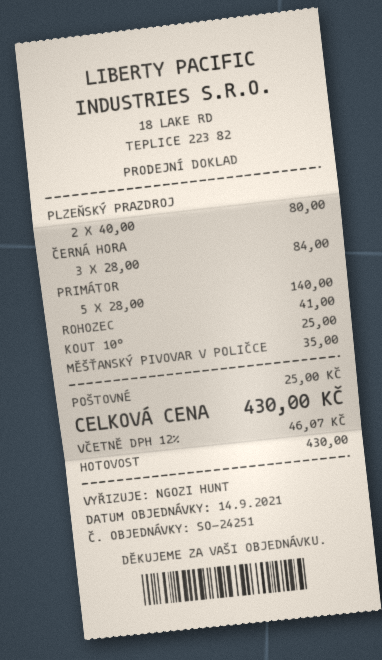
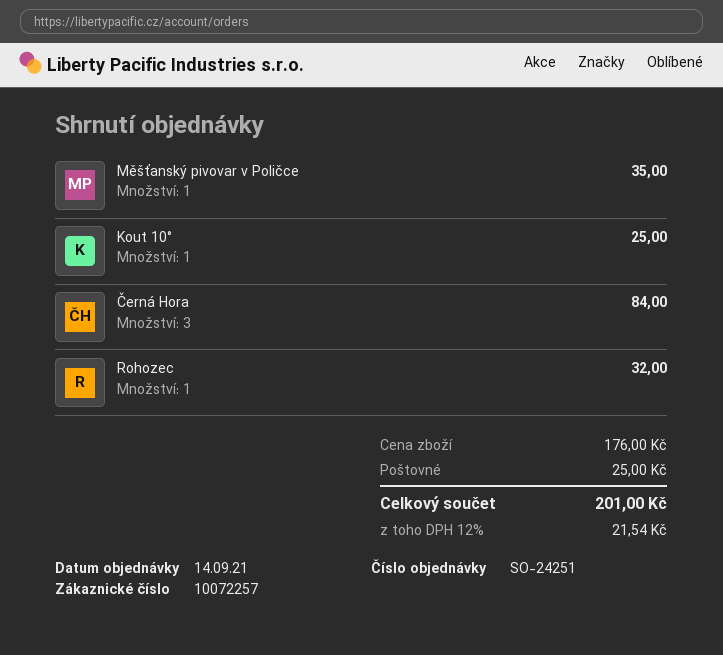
PLZEŇSKÝ PRAZDROJ: 2 for 80.00 -> none
PRIMÁTOR: 5 for 140.00 -> none
ROHOZEC: 1 for 41.00 -> 1 for 32.00
tax: 12% = 46.07 -> 12% = 21.54
total: 430.00 -> 201.00

